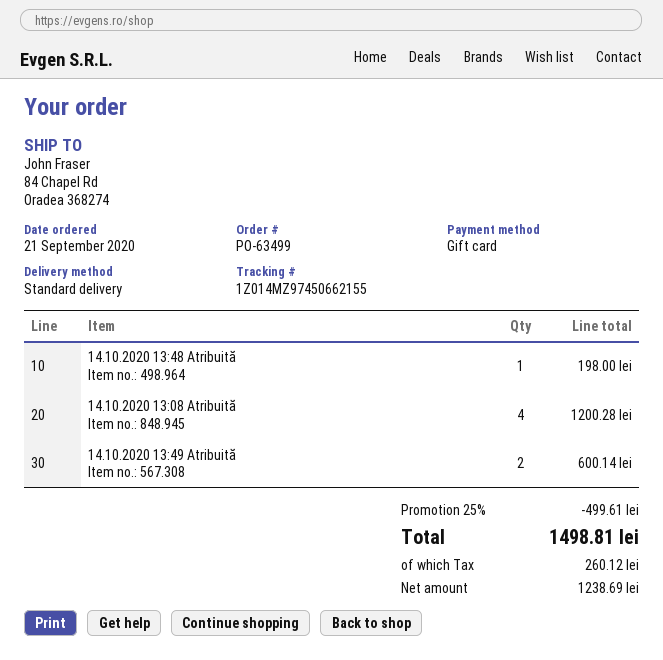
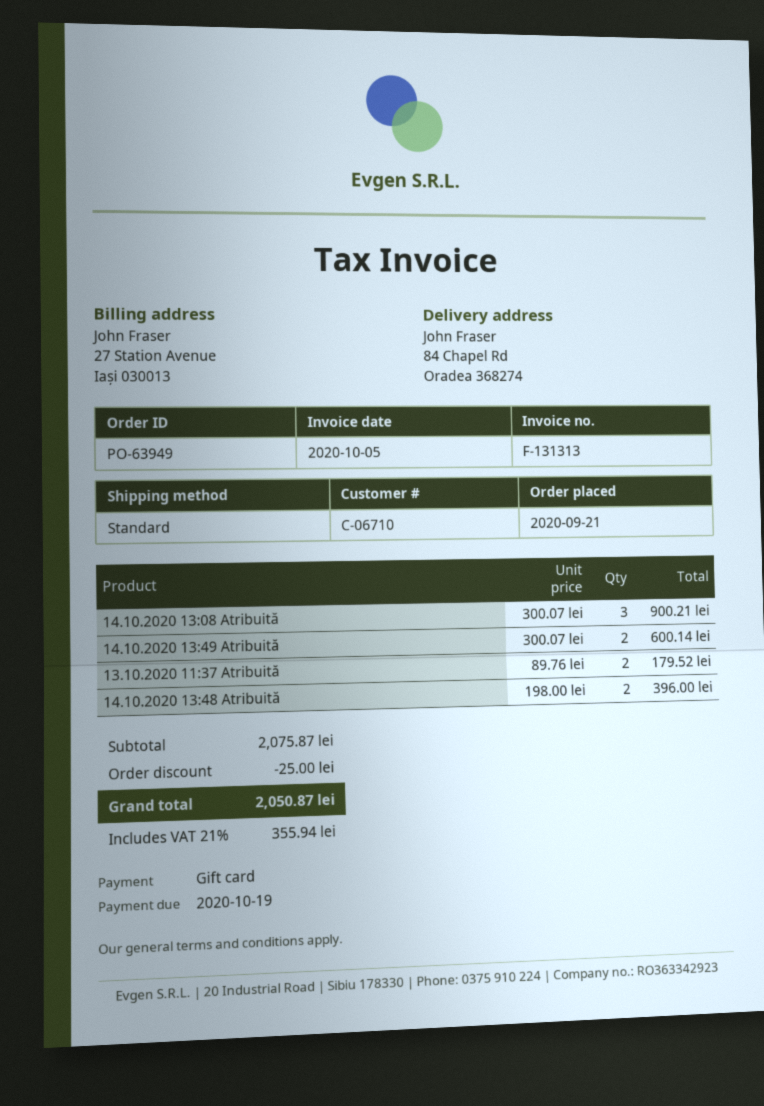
order number: PO-63499 -> PO-63949
14.10.2020 13:48 Atribuită: 1 for 198.00 -> 2 for 396.00
14.10.2020 13:08 Atribuită: 4 for 1200.28 -> 3 for 900.21
13.10.2020 11:37 Atribuită: none -> 2 for 179.52
discount: 499.61 -> 25.00
tax: 260.12 -> 355.94
total: 1498.81 -> 2050.87

